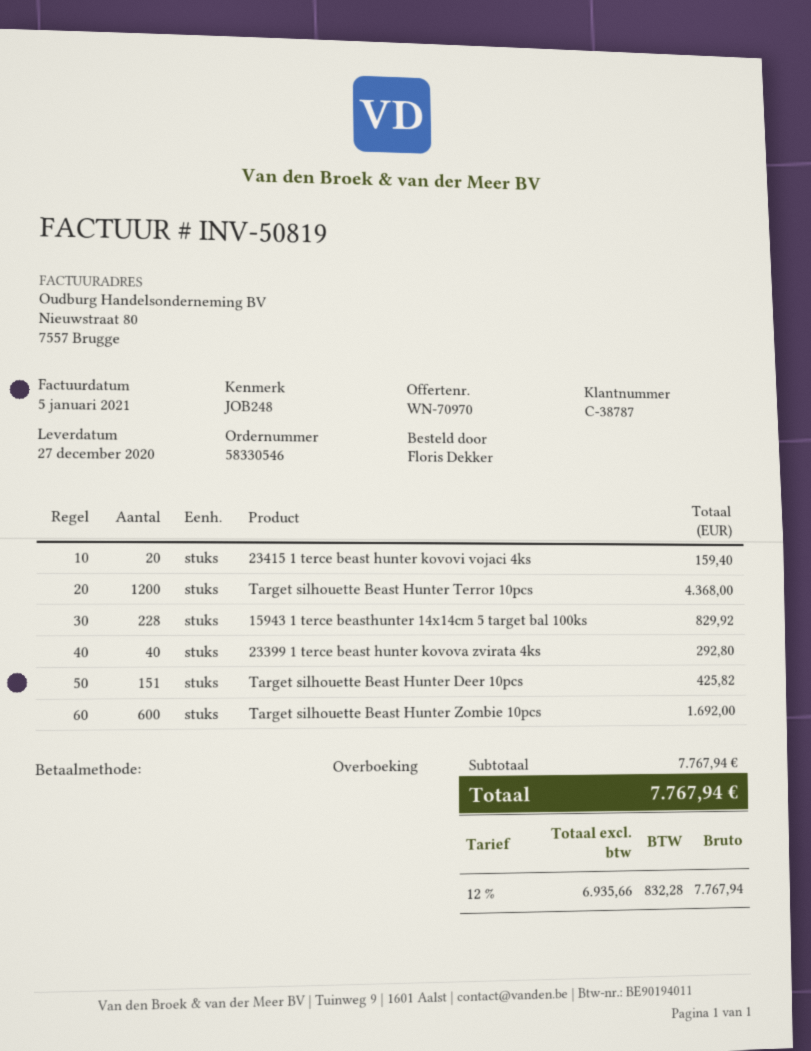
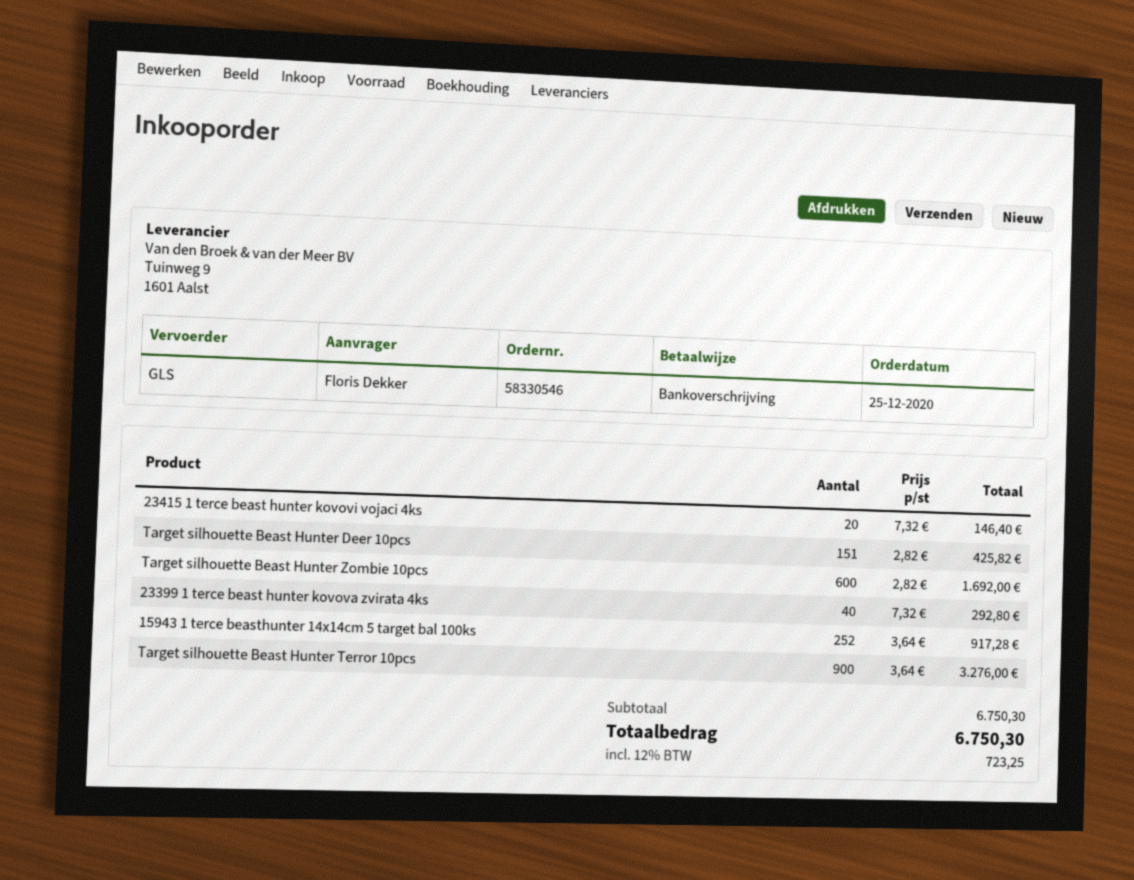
23415 1 terce beast hunter kovovi vojaci 4ks: 20 for 159.40 -> 20 for 146.40
Target silhouette Beast Hunter Terror 10pcs: 1200 for 4368.00 -> 900 for 3276.00
15943 1 terce beasthunter 14x14cm 5 target bal 100ks: 228 for 829.92 -> 252 for 917.28
subtotal: 7767.94 -> 6750.30
tax: 12% = 832.28 -> 12% = 723.25
total: 7767.94 -> 6750.30

